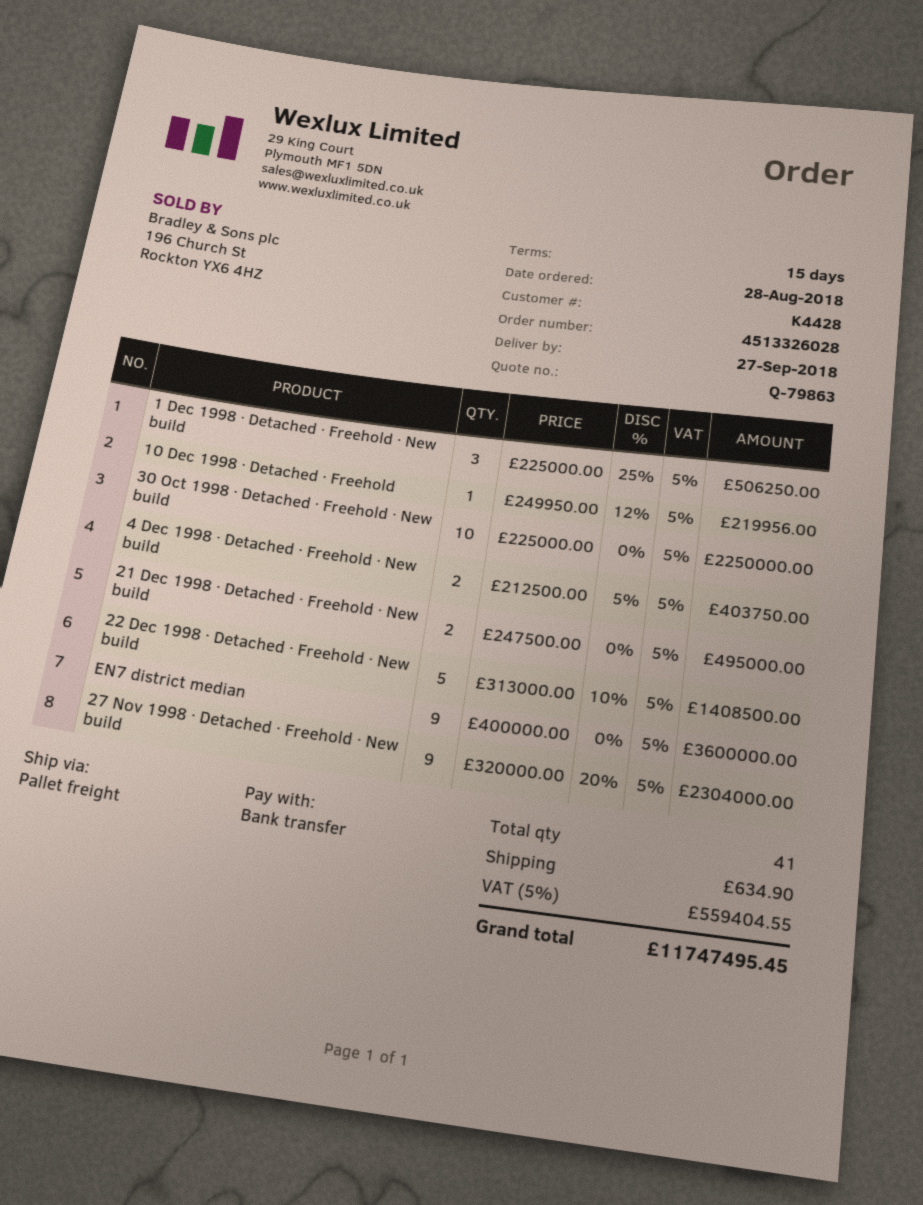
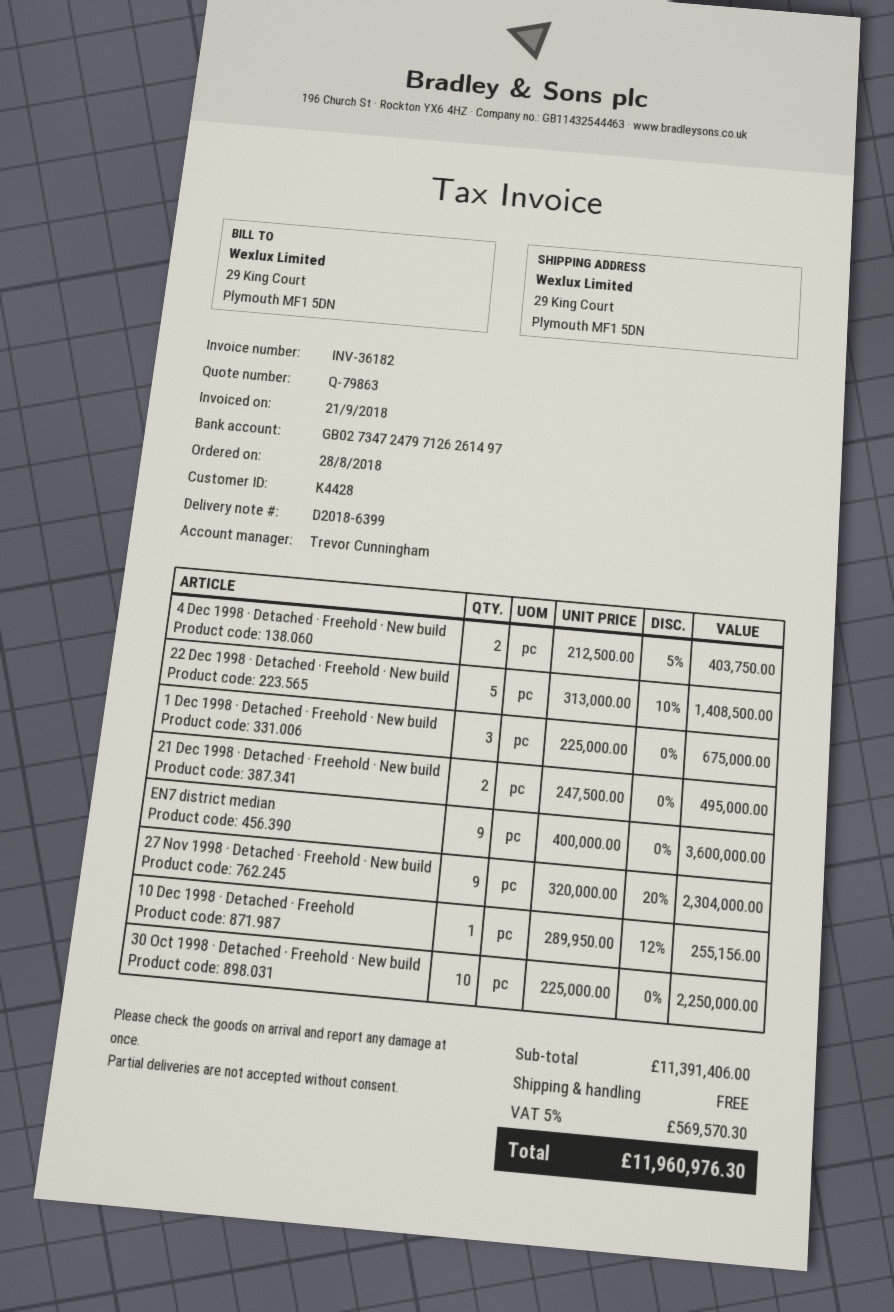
1 Dec 1998 · Detached · Freehold · New build: 3 x 225000.00 - 25% = 506250.00 -> 3 x 225000.00 = 675000.00
10 Dec 1998 · Detached · Freehold: 1 x 249950.00 - 12% = 219956.00 -> 1 x 289950.00 - 12% = 255156.00
shipping: 634.90 -> 0.00
tax: 5% = 559404.55 -> 5% = 569570.30
total: 11747495.45 -> 11960976.30

